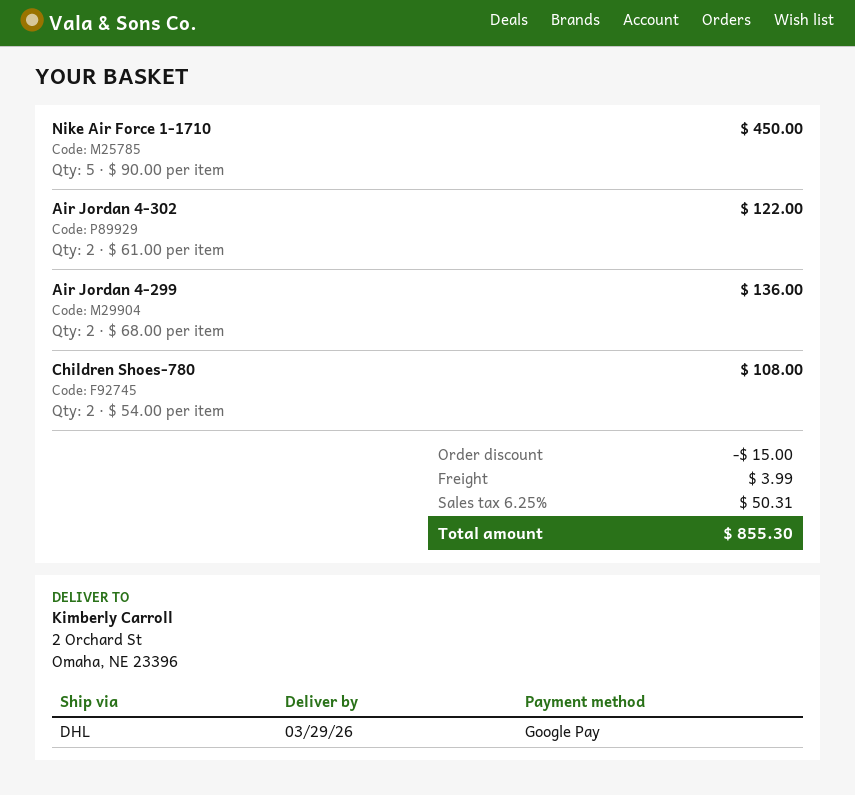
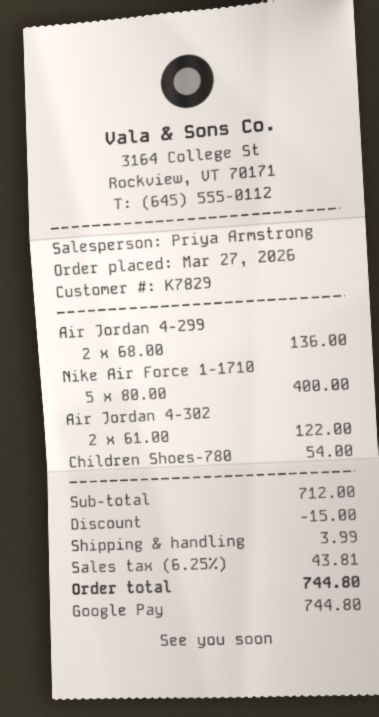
Nike Air Force 1-1710: 5 x 90.00 = 450.00 -> 5 x 80.00 = 400.00
Children Shoes-780: 2 x 54.00 = 108.00 -> 1 x 54.00 = 54.00
tax: 6.25% = 50.31 -> 6.25% = 43.81
total: 855.30 -> 744.80

